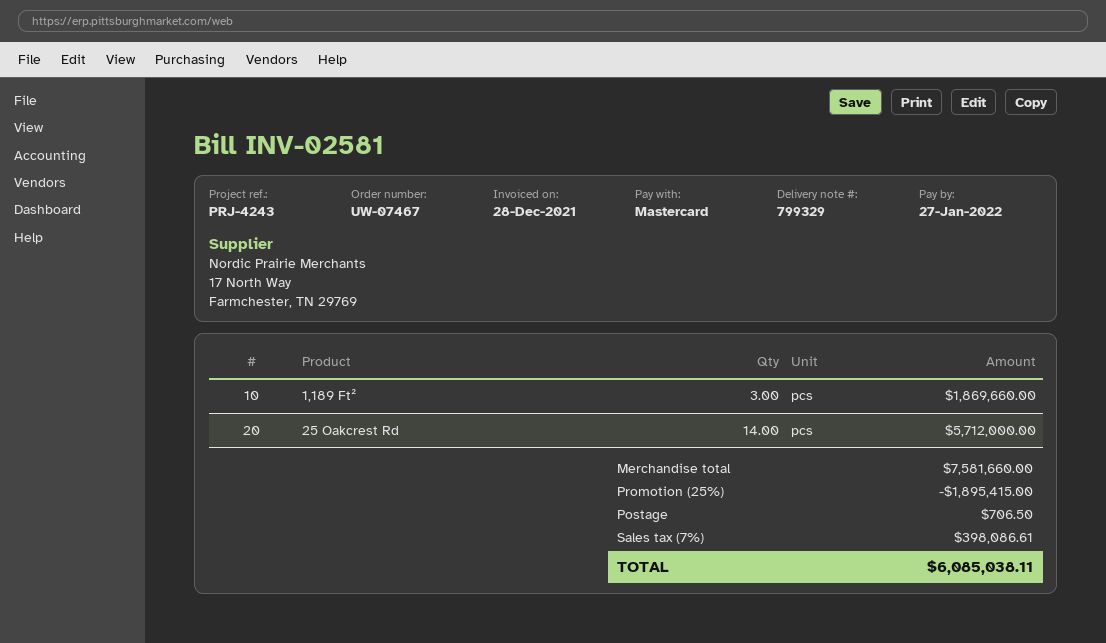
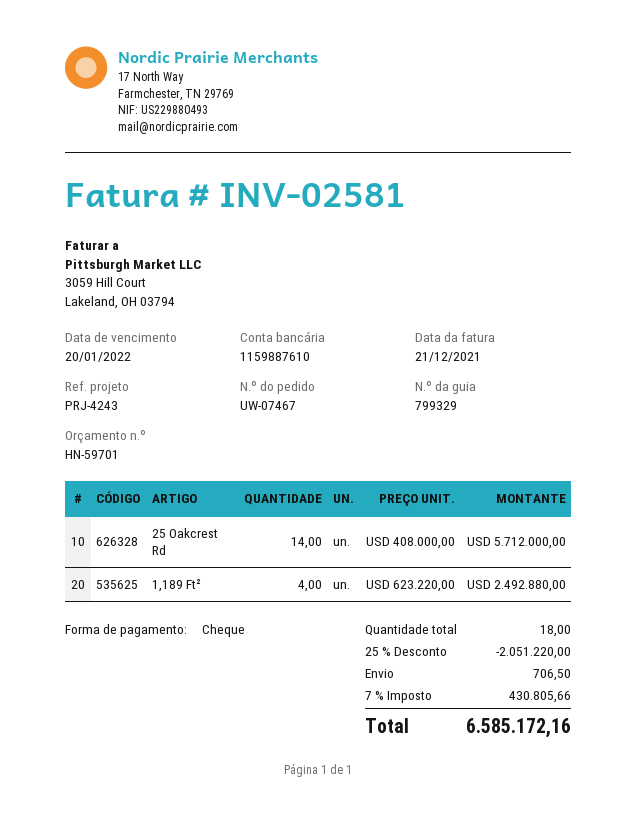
invoice date: 2021-12-28 -> 2021-12-21
due date: 2022-01-27 -> 2022-01-20
payment method: Mastercard -> cheque
1,189 Ft²: 3 for 1869660.00 -> 4 for 2492880.00
discount: 25% = 1895415.00 -> 25% = 2051220.00
tax: 7% = 398086.61 -> 7% = 430805.66
total: 6085038.11 -> 6585172.16

